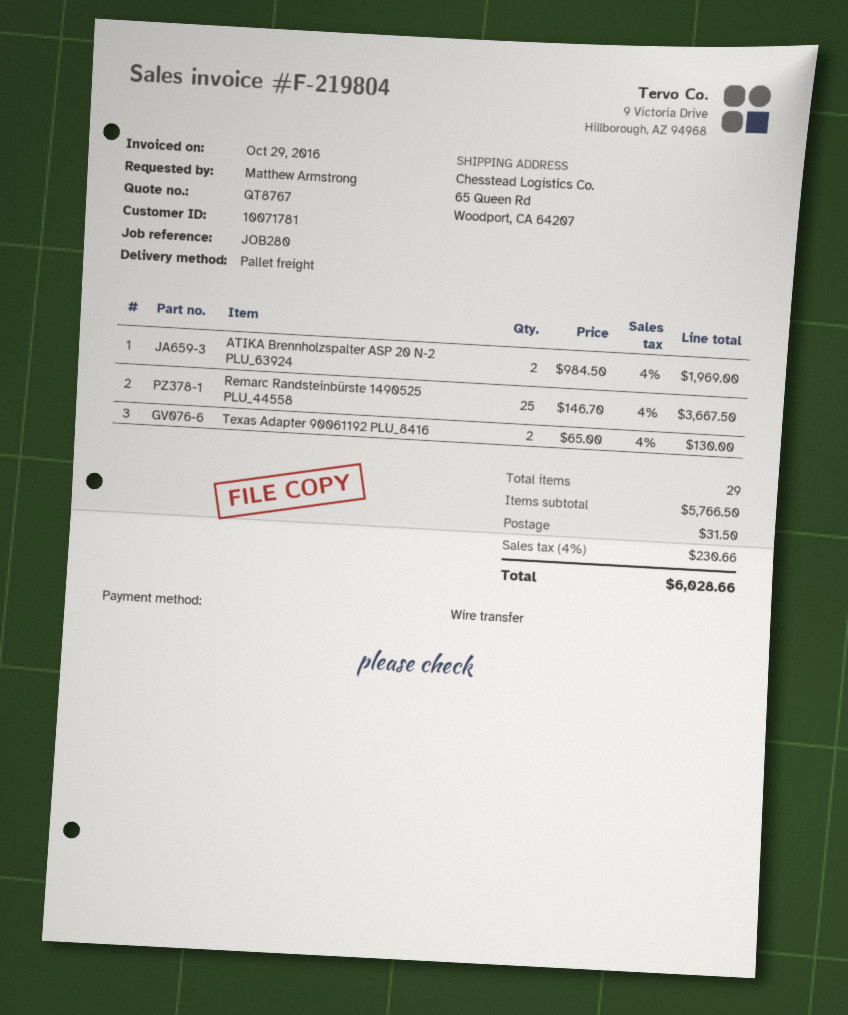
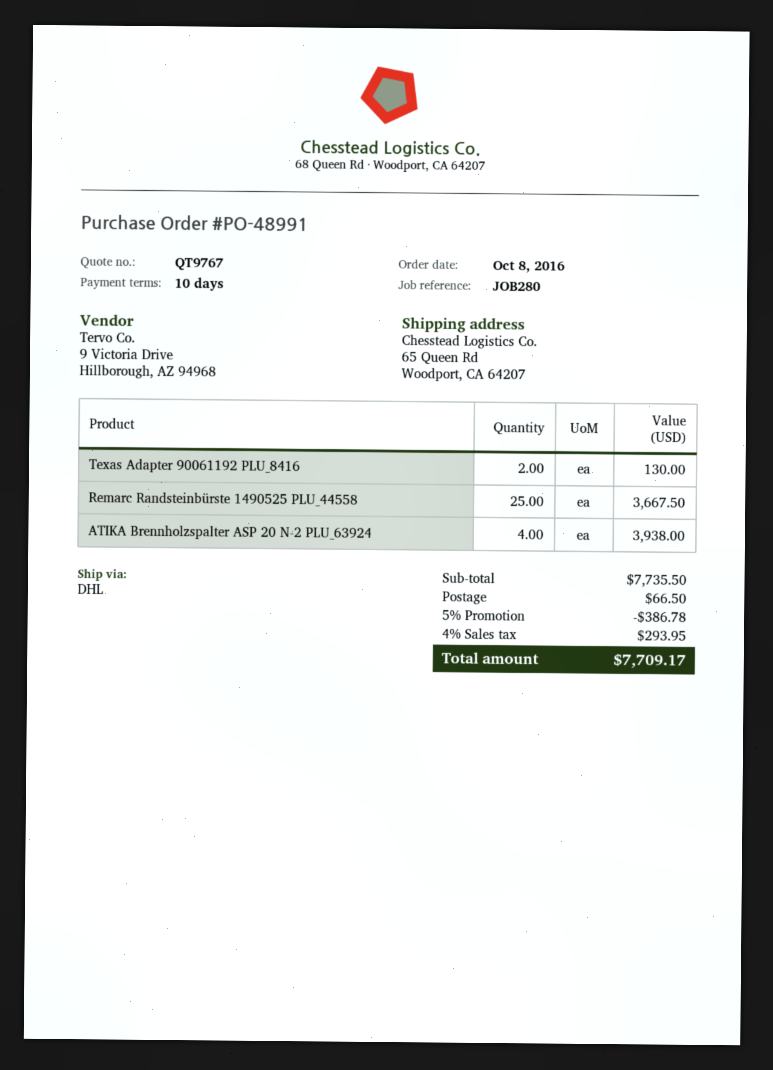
quote number: QT8767 -> QT9767
shipping method: pallet freight -> DHL
ATIKA Brennholzspalter ASP 20 N-2 PLU_63924: 2 for 1969.00 -> 4 for 3938.00
subtotal: 5766.50 -> 7735.50
discount: none -> 5% = 386.78
shipping: 31.50 -> 66.50
tax: 4% = 230.66 -> 4% = 293.95
total: 6028.66 -> 7709.17

